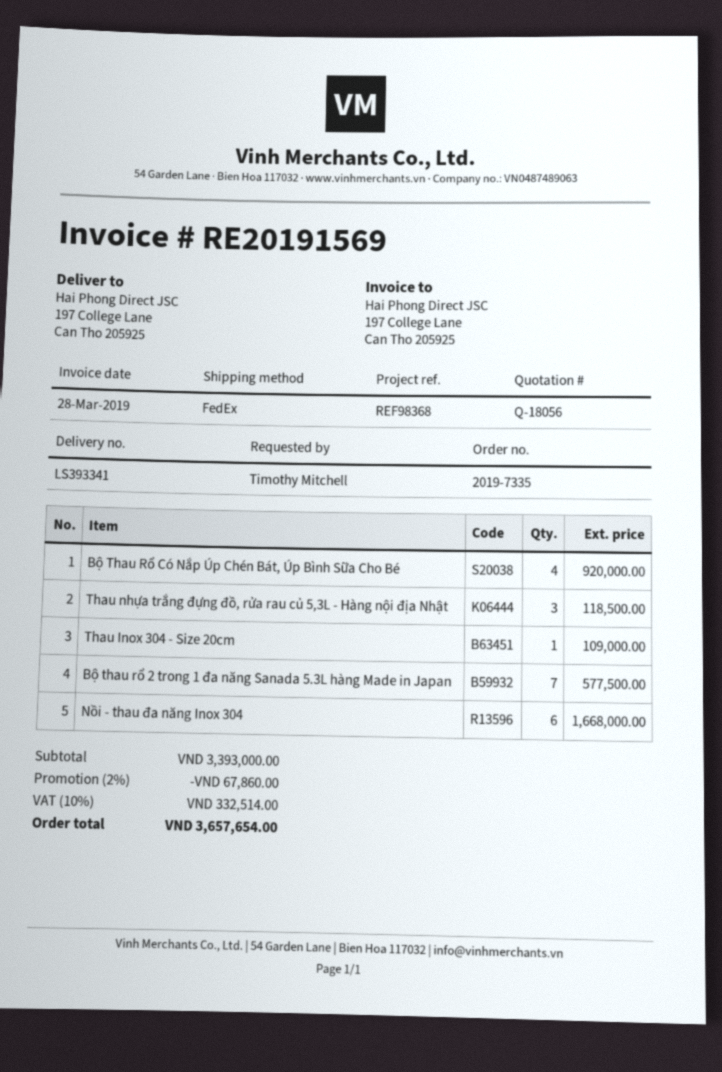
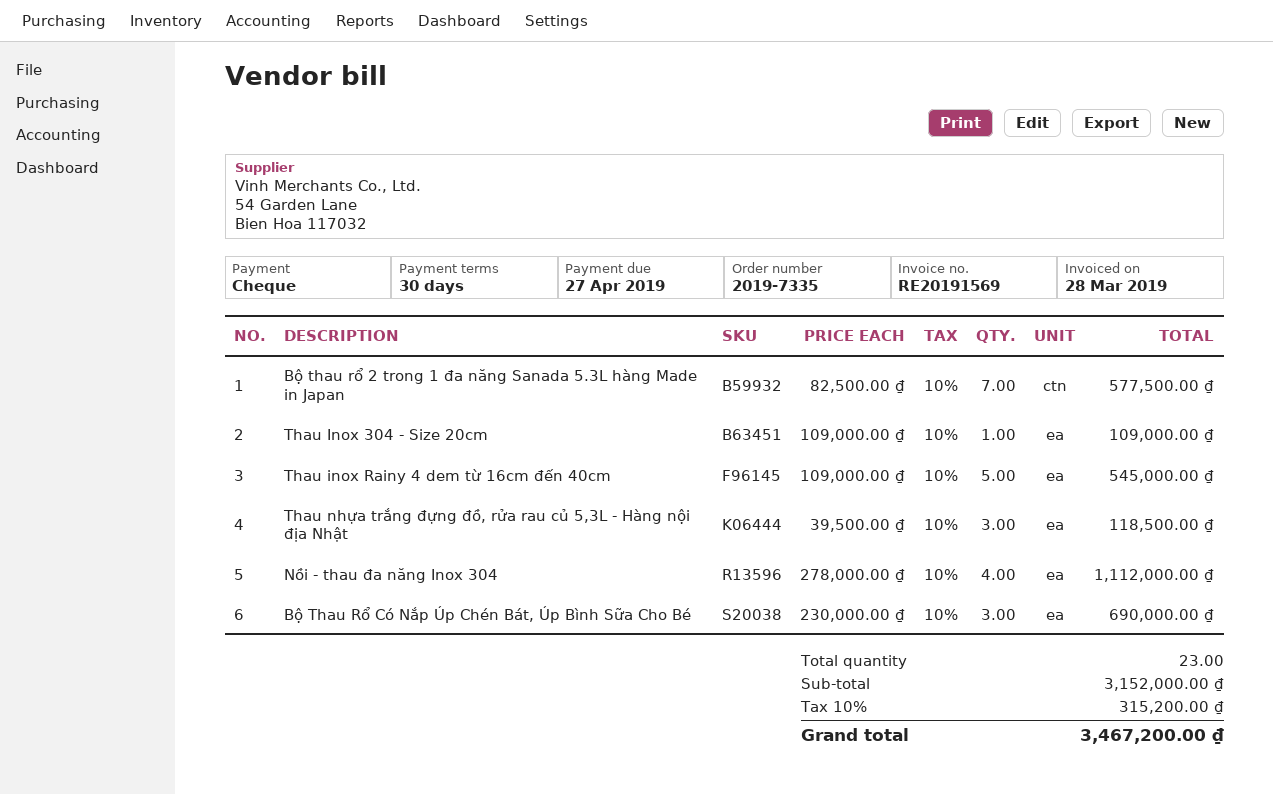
Bộ Thau Rổ Có Nắp Úp Chén Bát, Úp Bình Sữa Cho Bé: 4 for 920000.00 -> 3 for 690000.00
Nồi - thau đa năng Inox 304: 6 for 1668000.00 -> 4 for 1112000.00
Thau inox Rainy 4 dem từ 16cm đến 40cm: none -> 5 for 545000.00
subtotal: 3393000.00 -> 3152000.00
discount: 2% = 67860.00 -> none
tax: 10% = 332514.00 -> 10% = 315200.00
total: 3657654.00 -> 3467200.00

